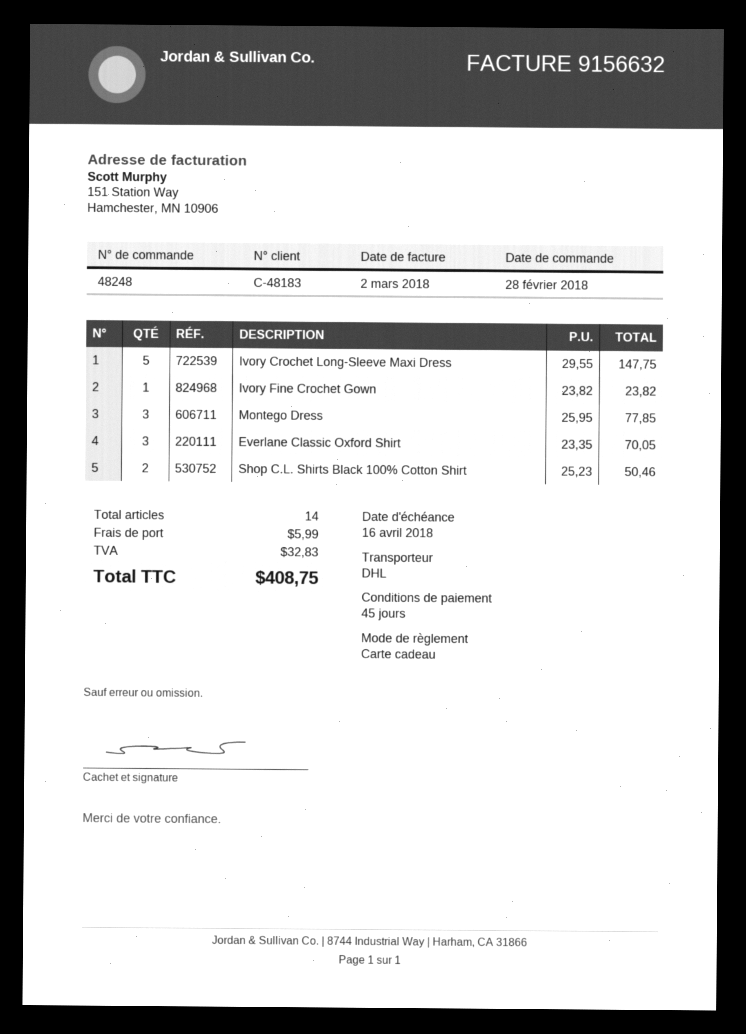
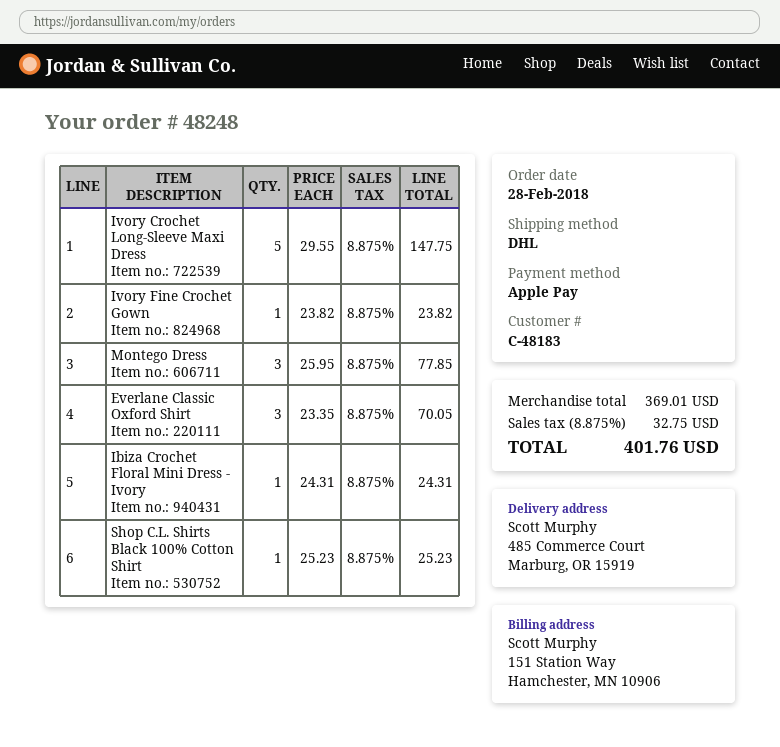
payment method: gift card -> Apple Pay
Shop C.L. Shirts Black 100% Cotton Shirt: 2 x 25.23 = 50.46 -> 1 x 25.23 = 25.23
Ibiza Crochet Floral Mini Dress - Ivory: none -> 1 x 24.31 = 24.31
shipping: 5.99 -> none
tax: 32.83 -> 32.75
total: 408.75 -> 401.76

